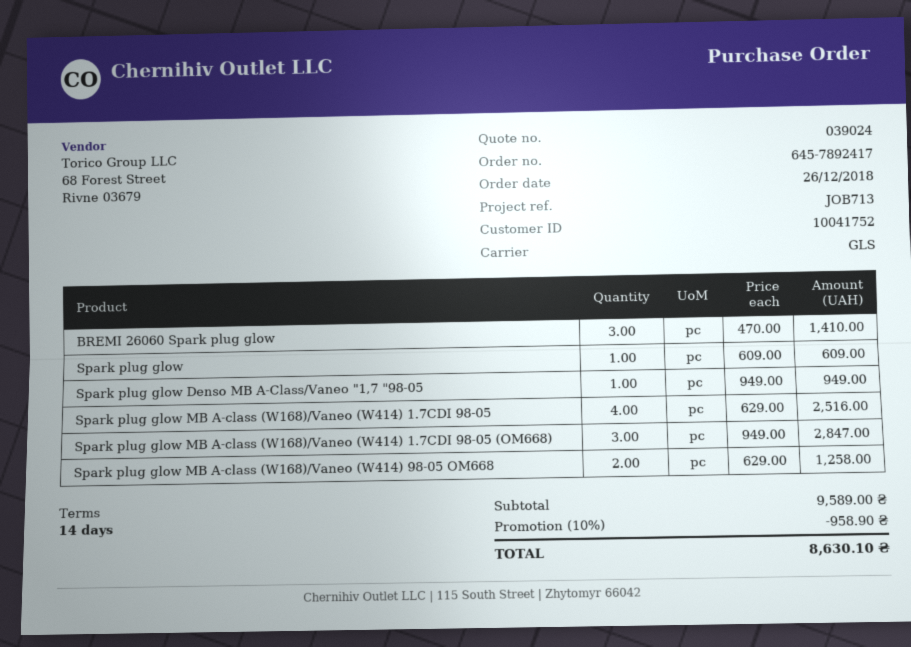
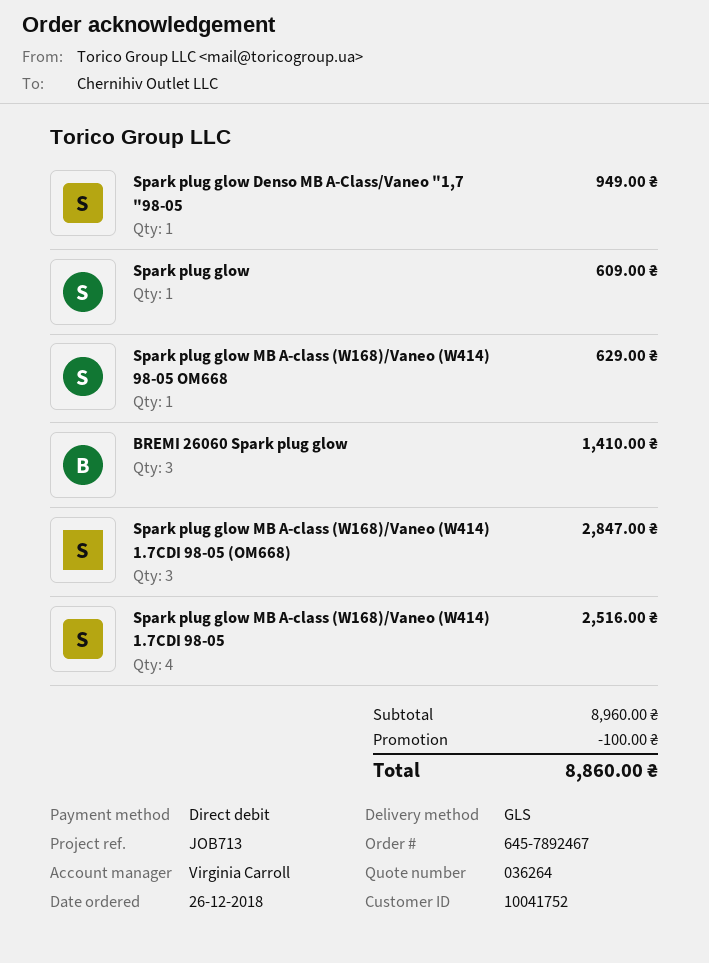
quote number: 039024 -> 036264
order number: 645-7892417 -> 645-7892467
Spark plug glow MB A-class (W168)/Vaneo (W414) 98-05 OM668: 2 for 1258.00 -> 1 for 629.00
subtotal: 9589.00 -> 8960.00
discount: 958.90 -> 100.00
total: 8630.10 -> 8860.00

